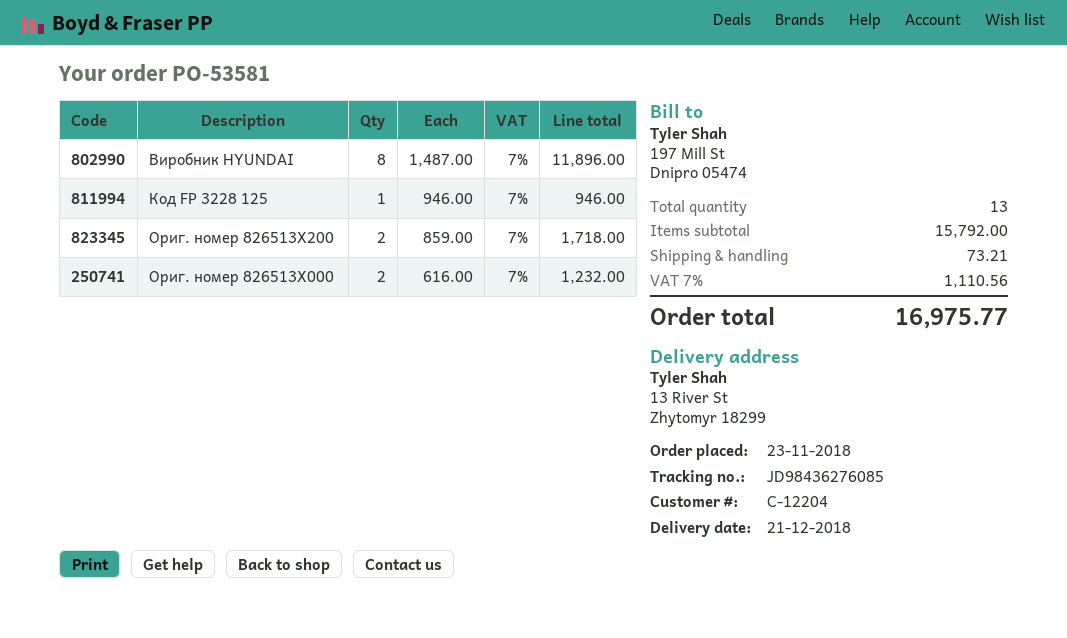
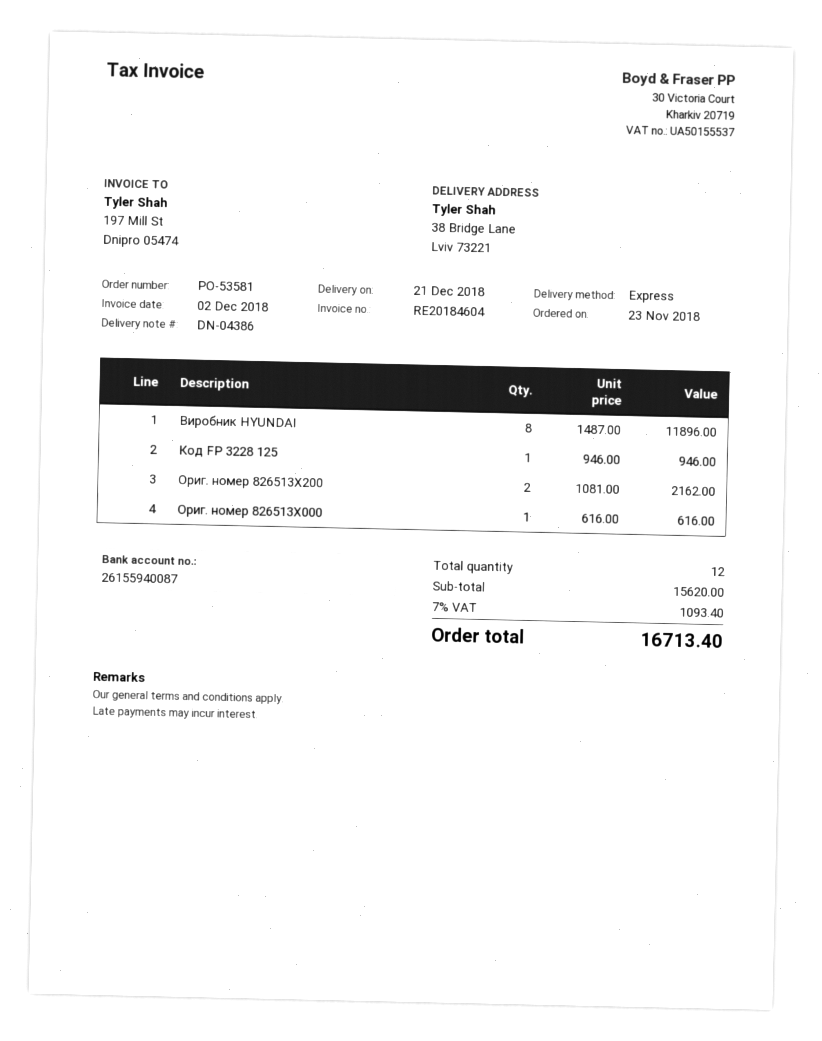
ship to: 13 River St, Zhytomyr 18299 -> 38 Bridge Lane, Lviv 73221
Ориг. номер 826513X200: 2 x 859.00 = 1718.00 -> 2 x 1081.00 = 2162.00
Ориг. номер 826513X000: 2 x 616.00 = 1232.00 -> 1 x 616.00 = 616.00
total quantity: 13 -> 12
subtotal: 15792.00 -> 15620.00
shipping: 73.21 -> none
tax: 7% = 1110.56 -> 7% = 1093.40
total: 16975.77 -> 16713.40

